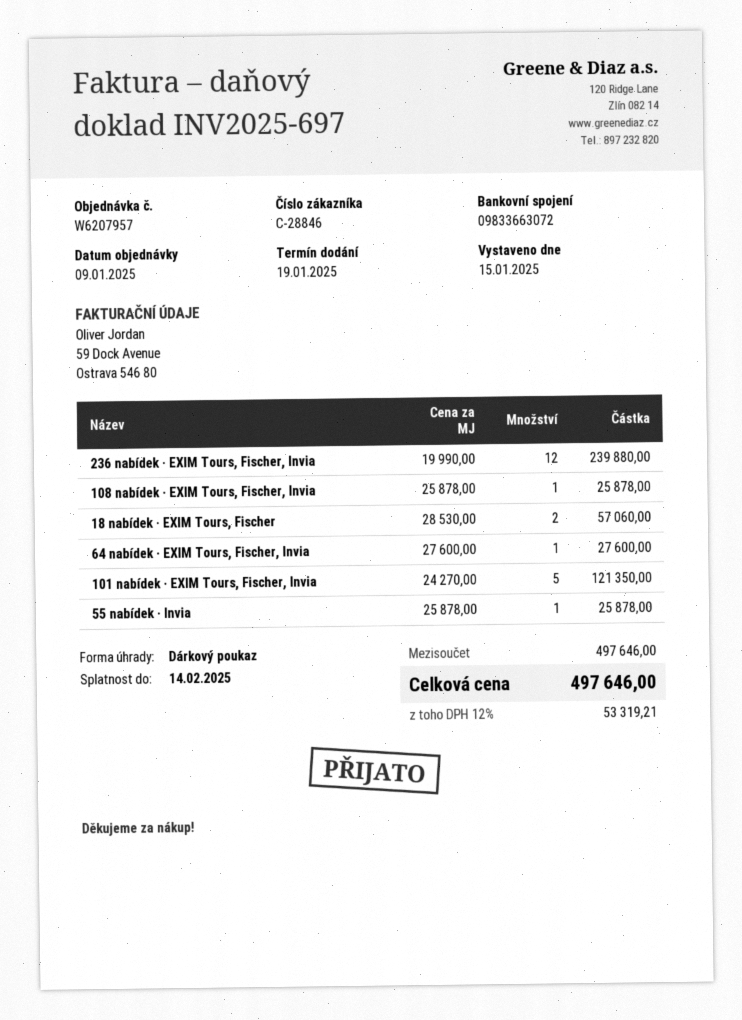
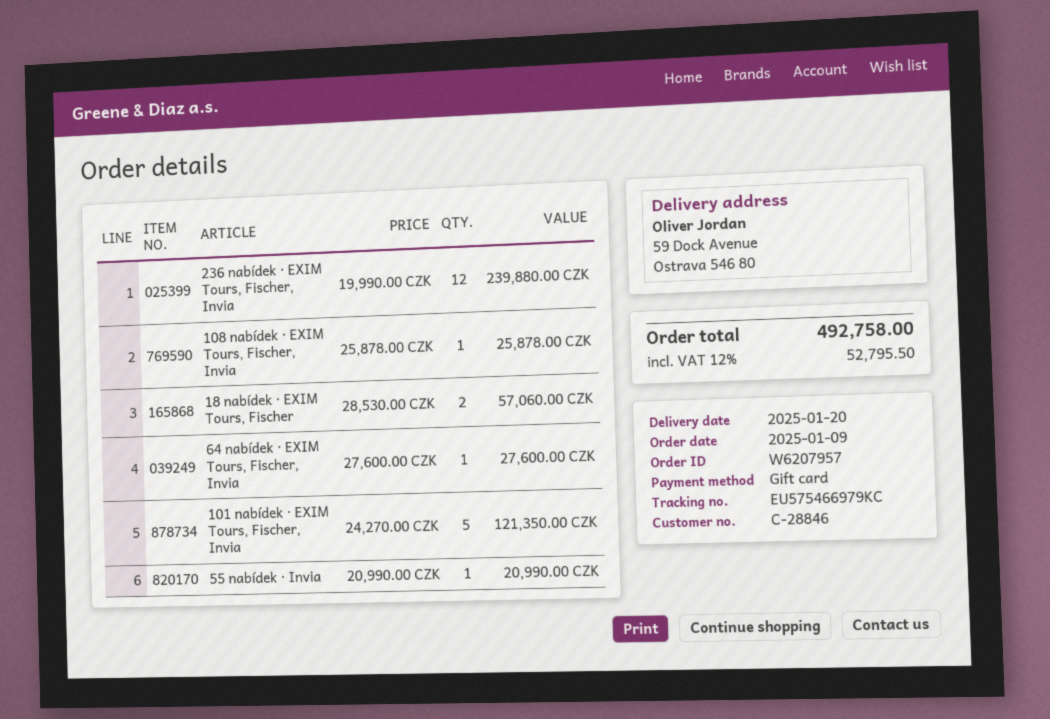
delivery date: 2025-01-19 -> 2025-01-20
55 nabídek · Invia: 1 x 25878.00 = 25878.00 -> 1 x 20990.00 = 20990.00
tax: 12% = 53319.21 -> 12% = 52795.50
total: 497646.00 -> 492758.00

